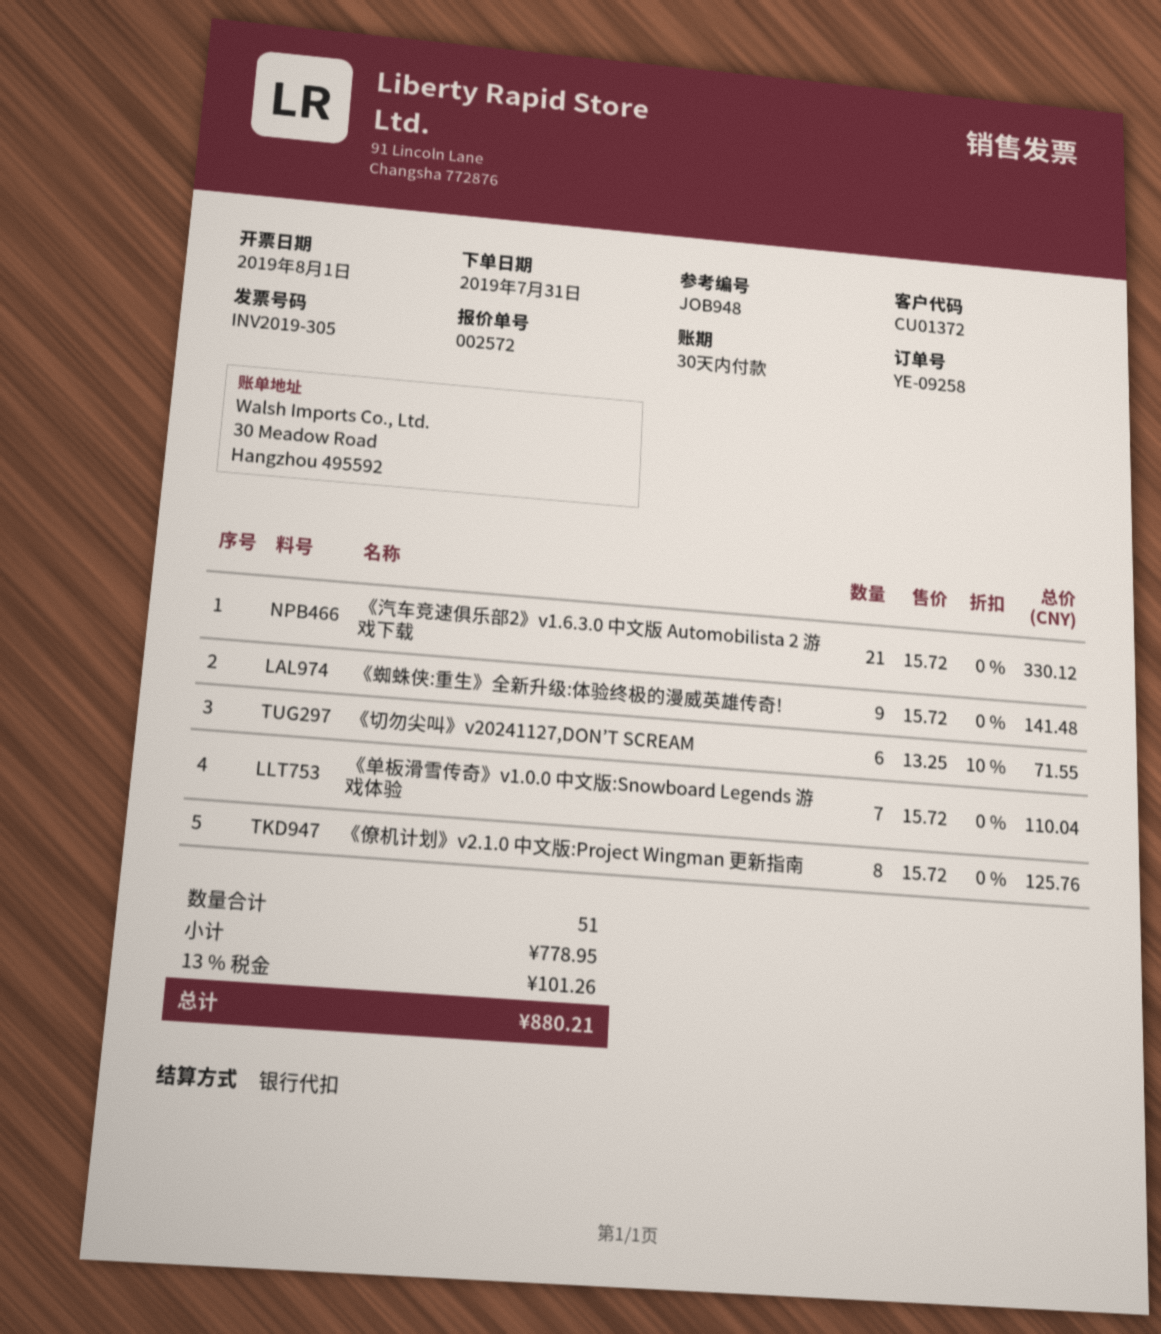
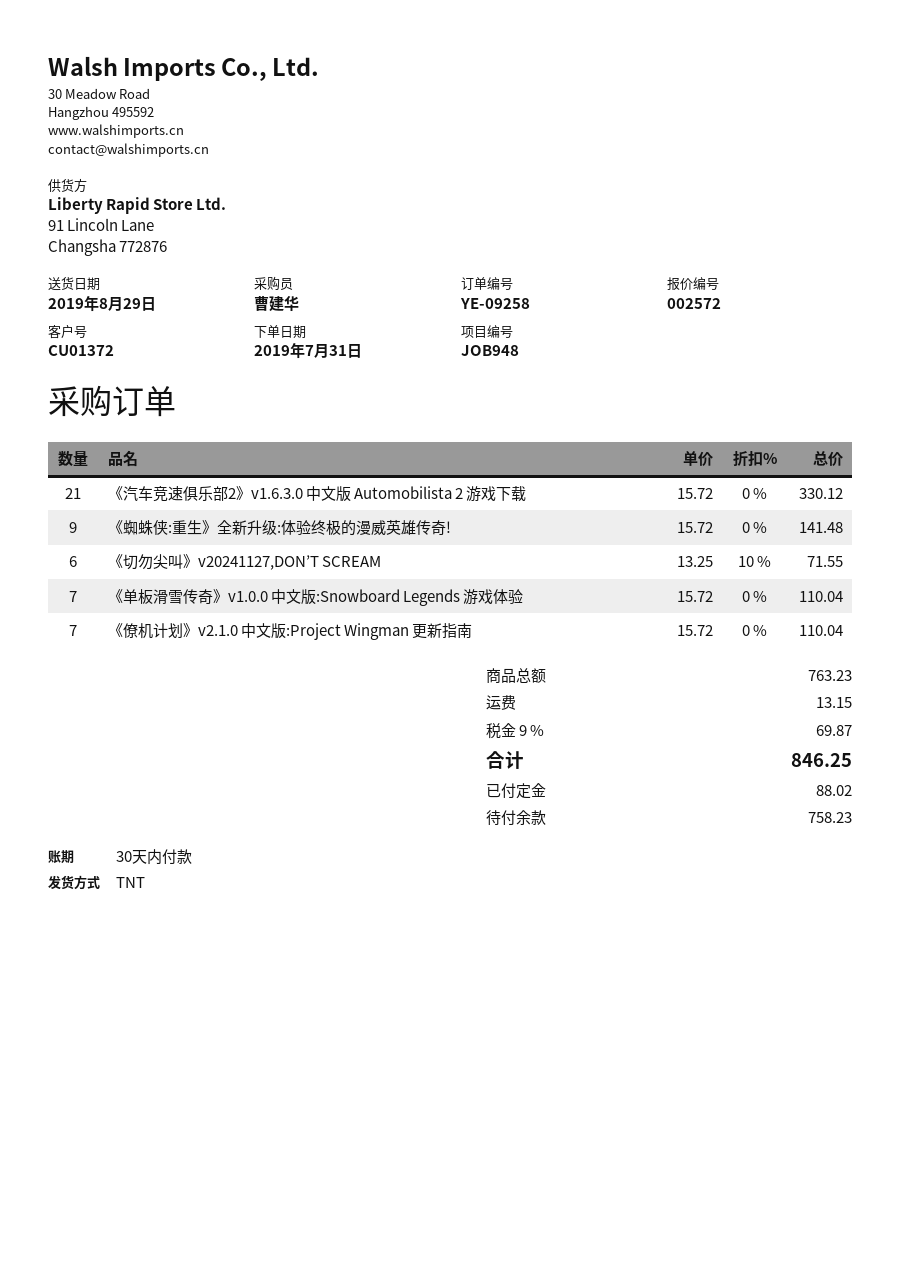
《僚机计划》v2.1.0 中文版:Project Wingman 更新指南: 8 x 15.72 = 125.76 -> 7 x 15.72 = 110.04
subtotal: 778.95 -> 763.23
shipping: none -> 13.15
tax: 13% = 101.26 -> 9% = 69.87
total: 880.21 -> 846.25

